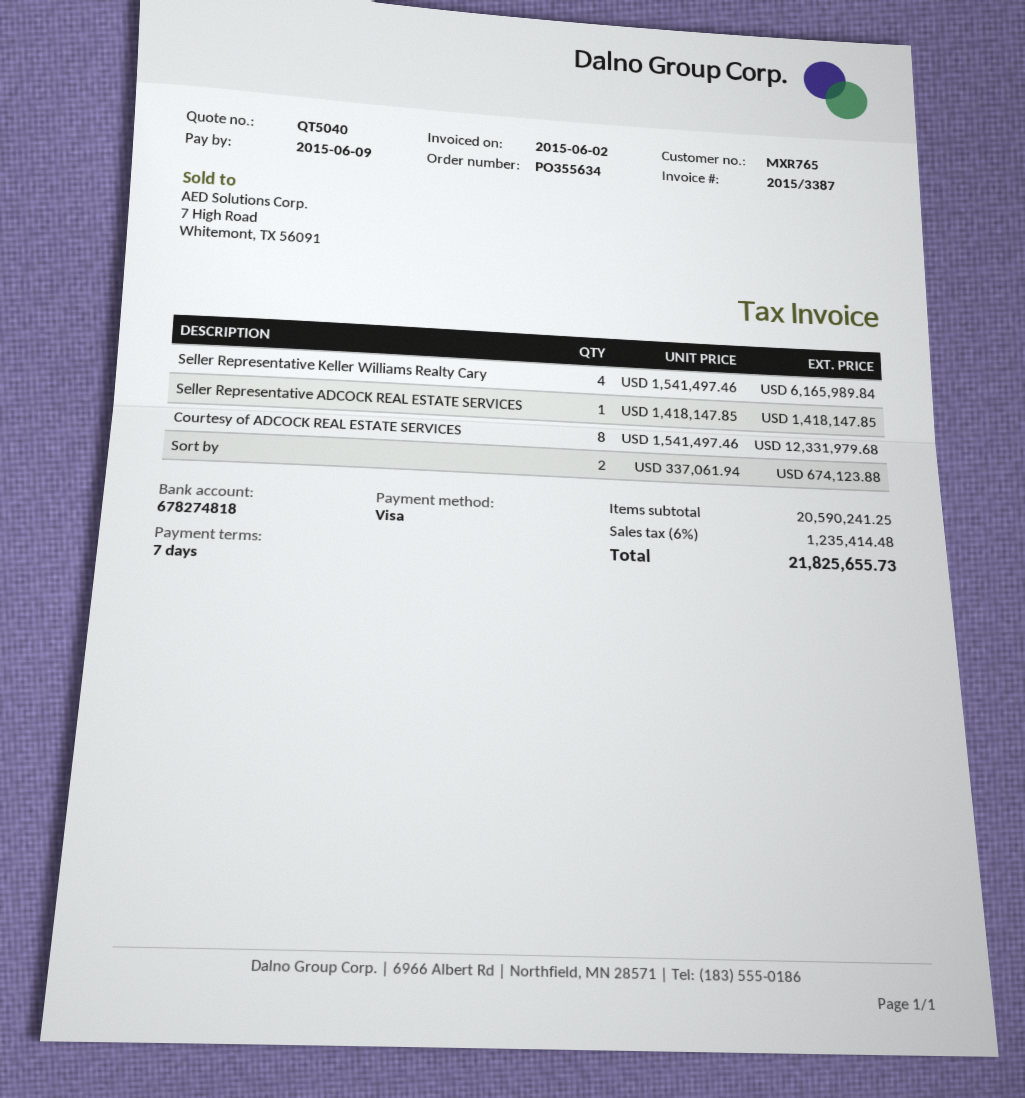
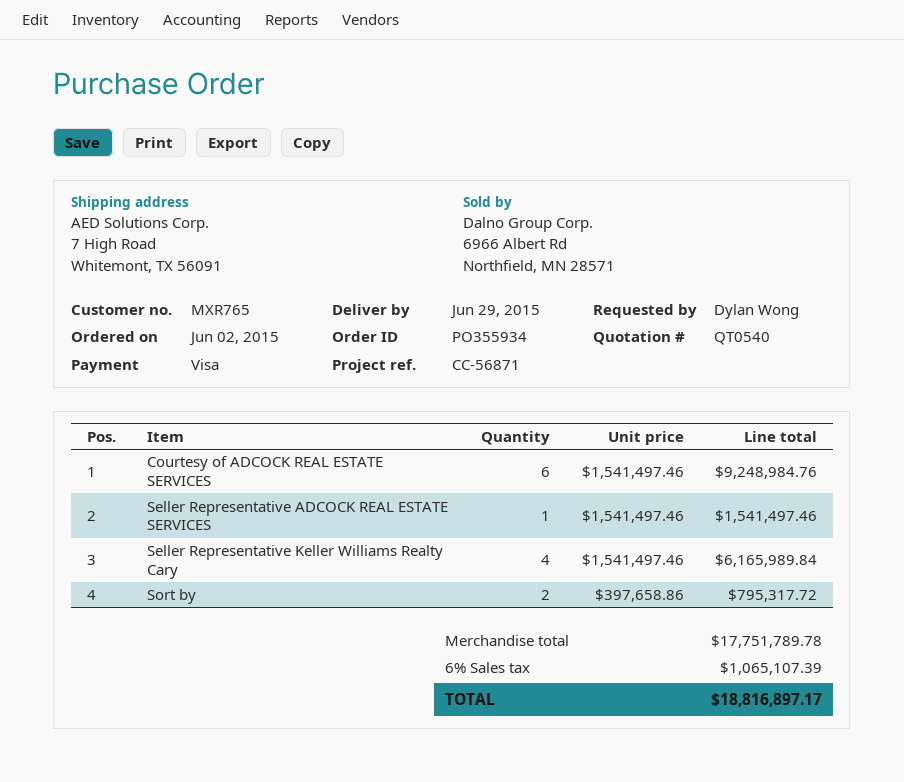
quote number: QT5040 -> QT0540
order number: PO355634 -> PO355934
Seller Representative ADCOCK REAL ESTATE SERVICES: 1 x 1418147.85 = 1418147.85 -> 1 x 1541497.46 = 1541497.46
Courtesy of ADCOCK REAL ESTATE SERVICES: 8 x 1541497.46 = 12331979.68 -> 6 x 1541497.46 = 9248984.76
Sort by: 2 x 337061.94 = 674123.88 -> 2 x 397658.86 = 795317.72
subtotal: 20590241.25 -> 17751789.78
tax: 6% = 1235414.48 -> 6% = 1065107.39
total: 21825655.73 -> 18816897.17

